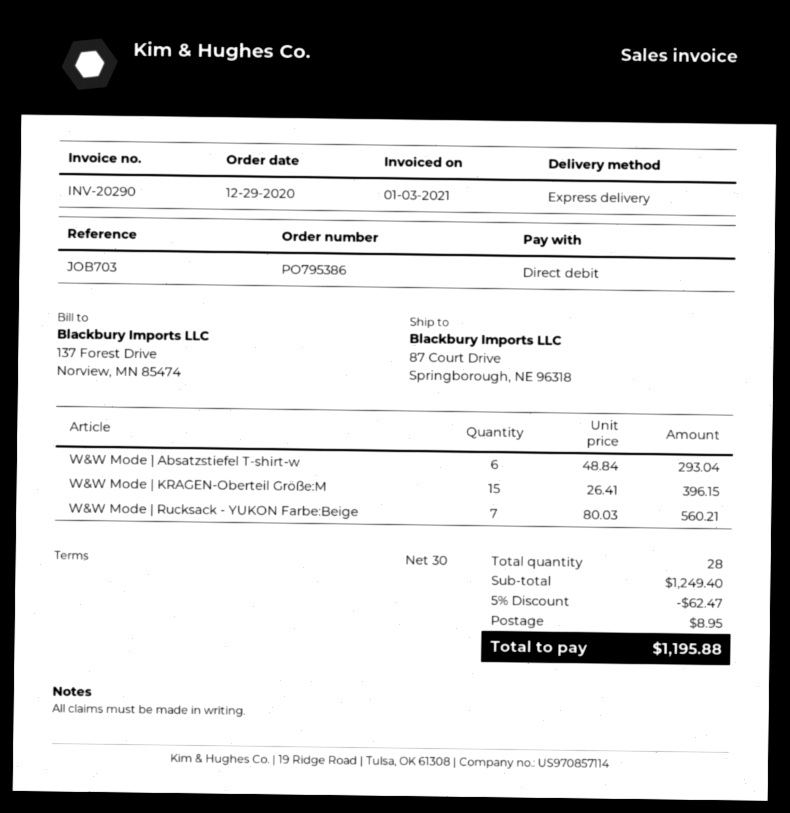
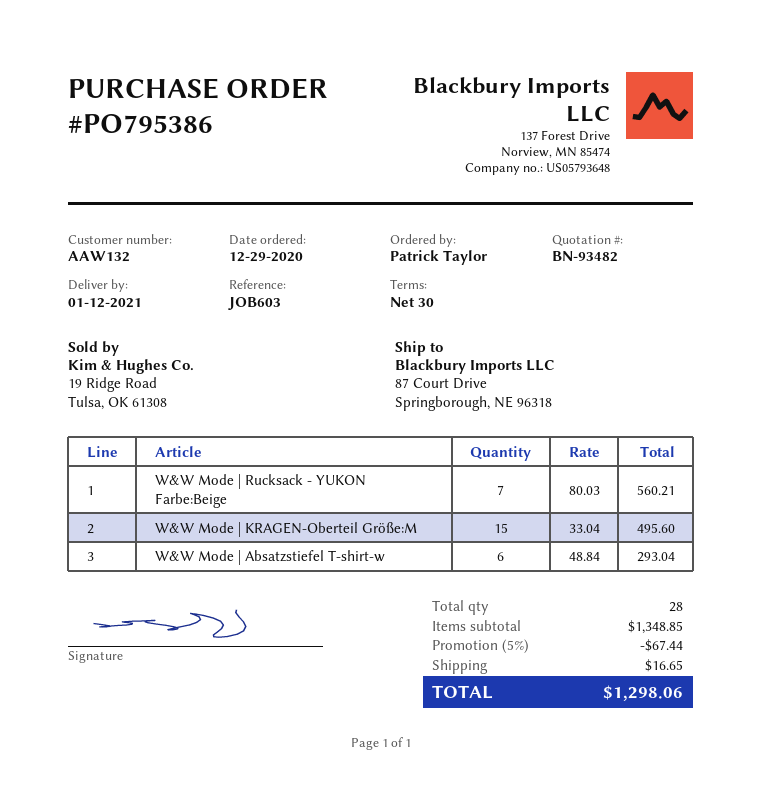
reference: JOB703 -> JOB603
W&W Mode | KRAGEN-Oberteil Größe:M: 15 x 26.41 = 396.15 -> 15 x 33.04 = 495.60
subtotal: 1249.40 -> 1348.85
discount: 5% = 62.47 -> 5% = 67.44
shipping: 8.95 -> 16.65
total: 1195.88 -> 1298.06

